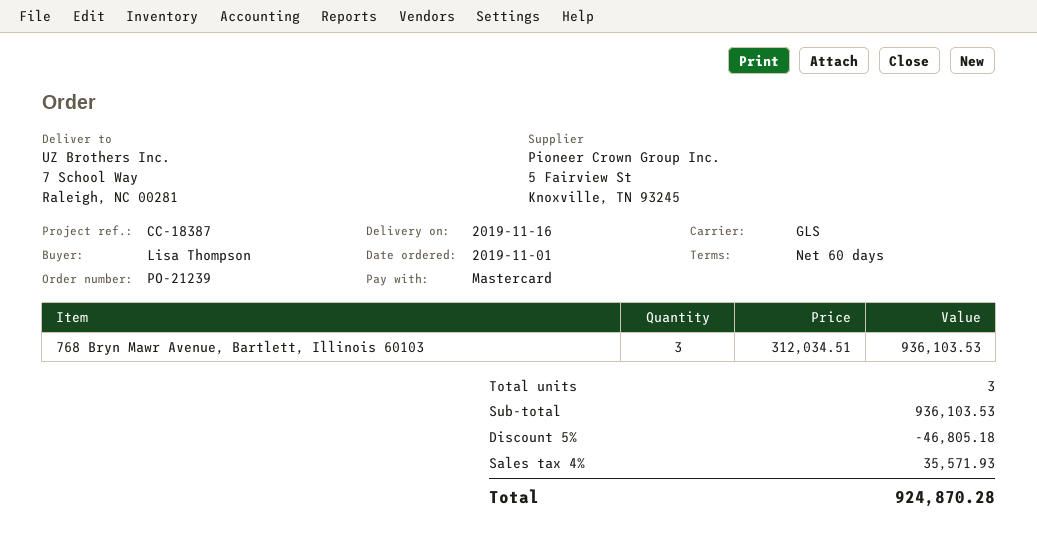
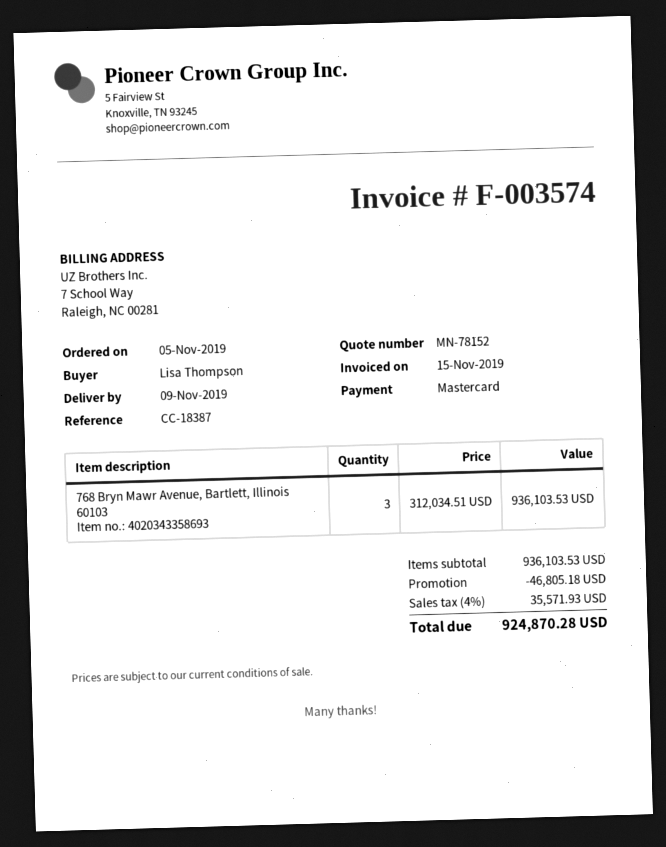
order date: 2019-11-01 -> 2019-11-05
delivery date: 2019-11-16 -> 2019-11-09

